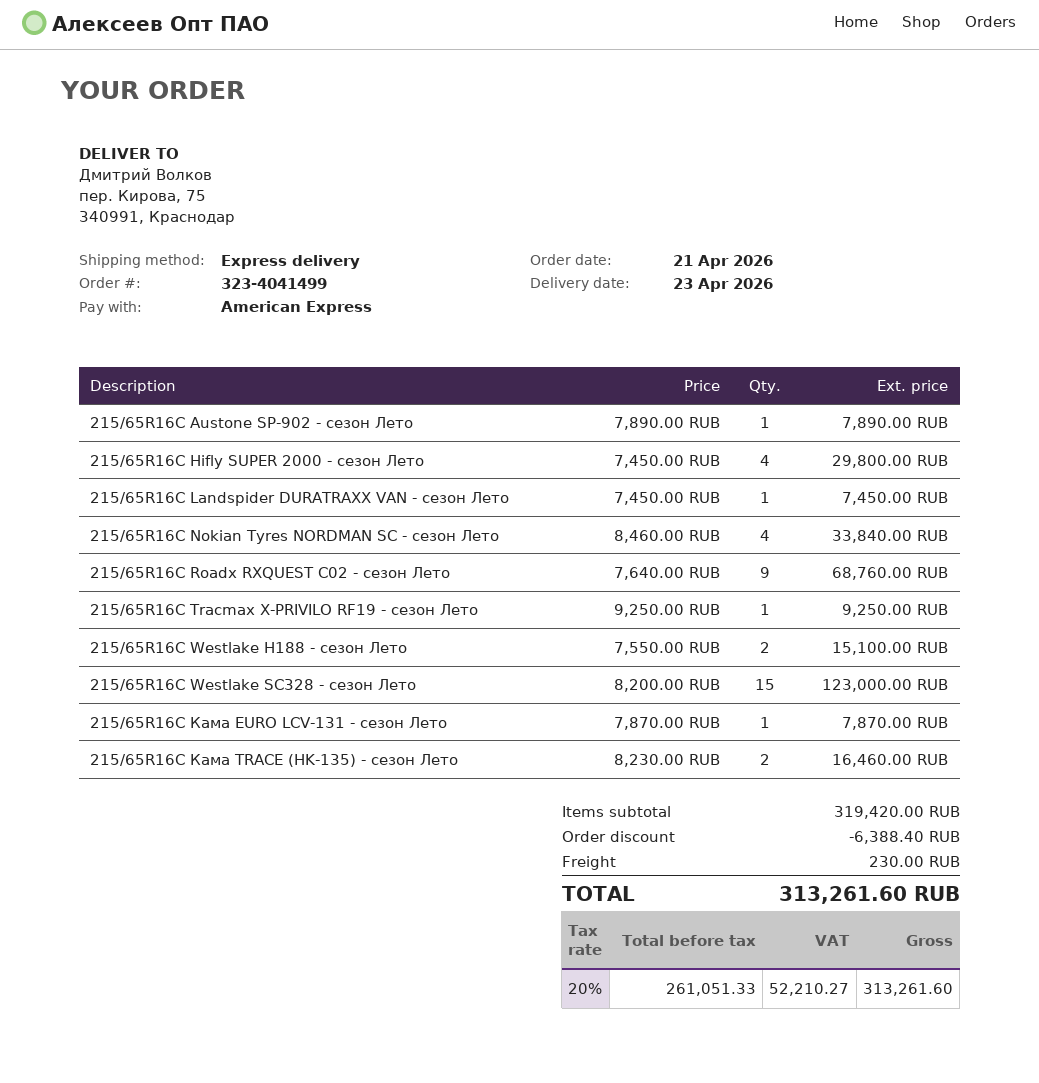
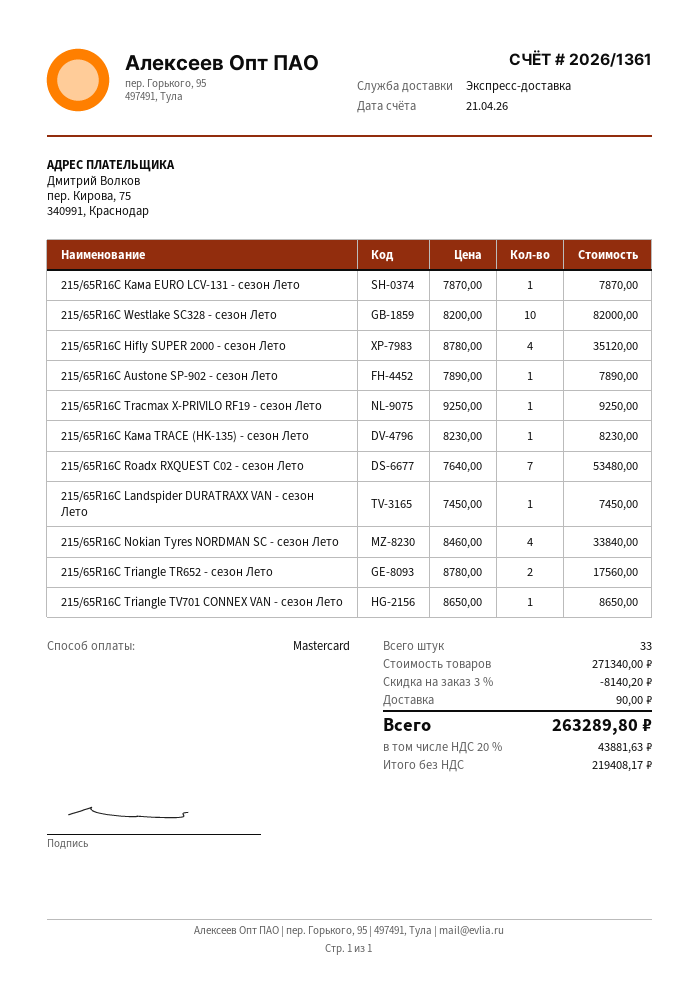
payment method: American Express -> Mastercard
215/65R16C Hifly SUPER 2000 - сезон Лето: 4 x 7450.00 = 29800.00 -> 4 x 8780.00 = 35120.00
215/65R16C Roadx RXQUEST C02 - сезон Лето: 9 x 7640.00 = 68760.00 -> 7 x 7640.00 = 53480.00
215/65R16C Westlake H188 - сезон Лето: 2 x 7550.00 = 15100.00 -> none
215/65R16C Westlake SC328 - сезон Лето: 15 x 8200.00 = 123000.00 -> 10 x 8200.00 = 82000.00
215/65R16C Кама TRACE (HK-135) - сезон Лето: 2 x 8230.00 = 16460.00 -> 1 x 8230.00 = 8230.00
215/65R16C Triangle TR652 - сезон Лето: none -> 2 x 8780.00 = 17560.00
215/65R16C Triangle TV701 CONNEX VAN - сезон Лето: none -> 1 x 8650.00 = 8650.00
subtotal: 319420.00 -> 271340.00
discount: 6388.40 -> 8140.20
shipping: 230.00 -> 90.00
net: 261051.33 -> 219408.17
tax: 20% = 52210.27 -> 20% = 43881.63
total: 313261.60 -> 263289.80

